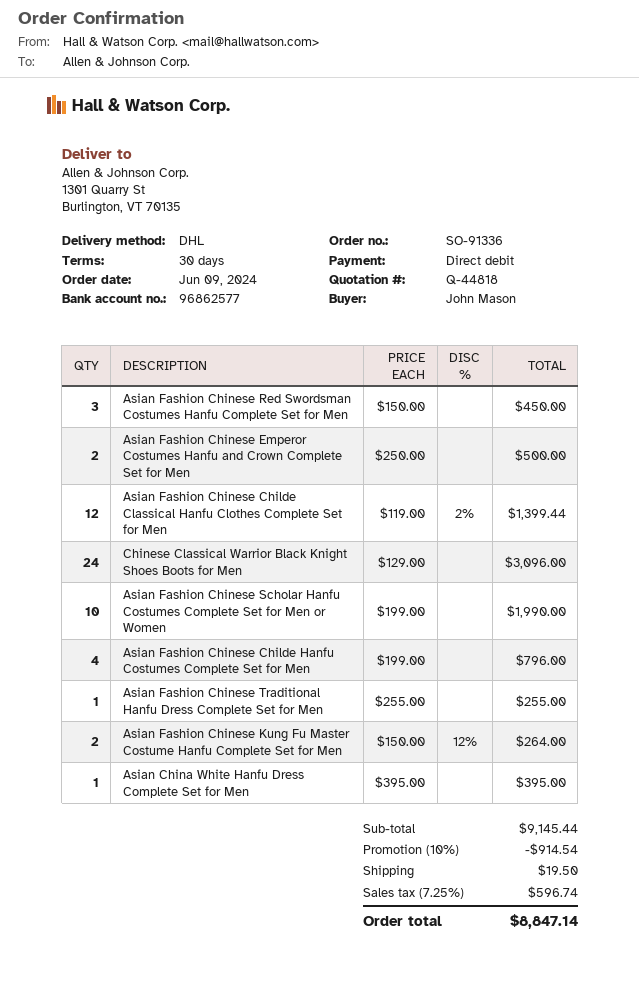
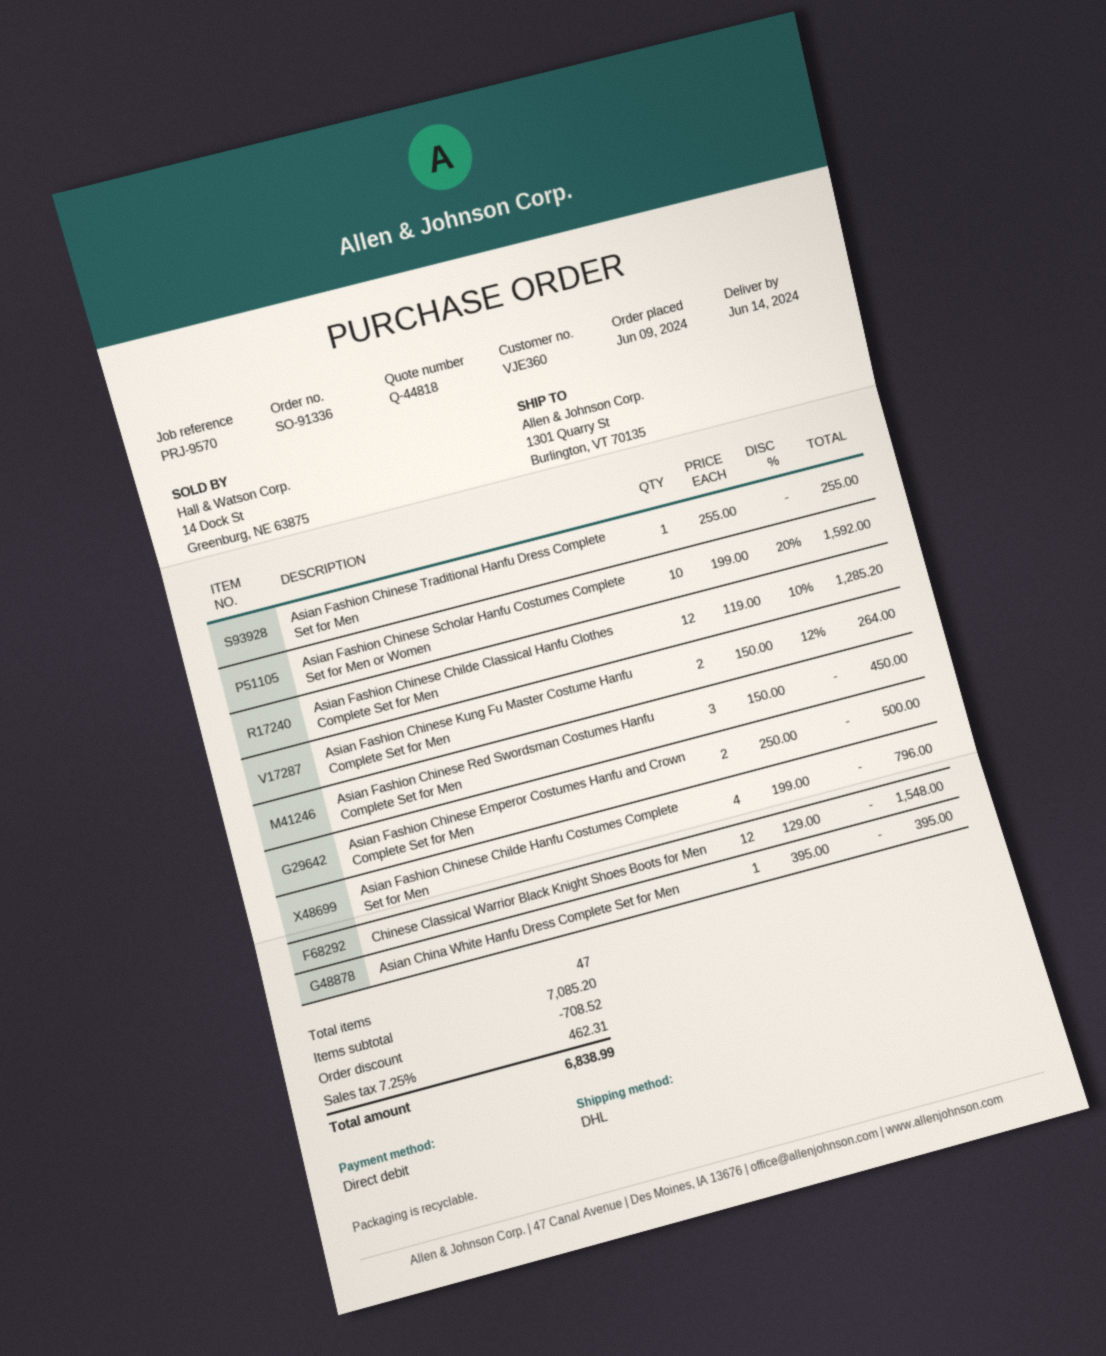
Asian Fashion Chinese Childe Classical Hanfu Clothes Complete Set for Men: 12 x 119.00 - 2% = 1399.44 -> 12 x 119.00 - 10% = 1285.20
Chinese Classical Warrior Black Knight Shoes Boots for Men: 24 x 129.00 = 3096.00 -> 12 x 129.00 = 1548.00
Asian Fashion Chinese Scholar Hanfu Costumes Complete Set for Men or Women: 10 x 199.00 = 1990.00 -> 10 x 199.00 - 20% = 1592.00
subtotal: 9145.44 -> 7085.20
discount: 914.54 -> 708.52
shipping: 19.50 -> none
tax: 7.25% = 596.74 -> 7.25% = 462.31
total: 8847.14 -> 6838.99

